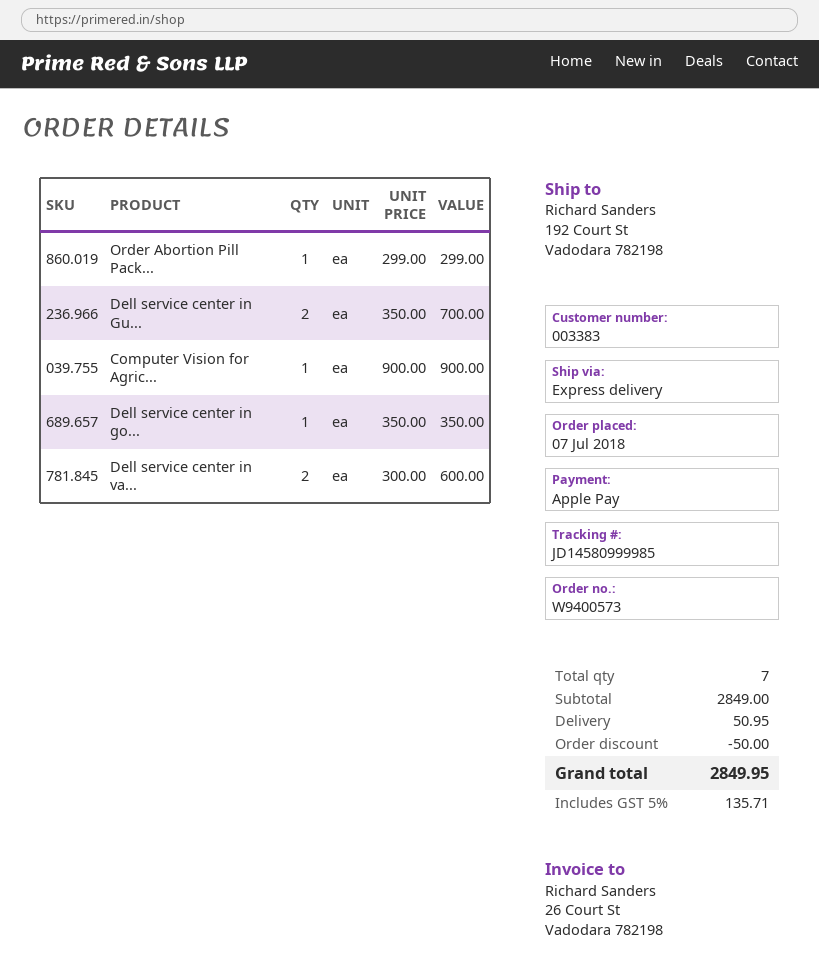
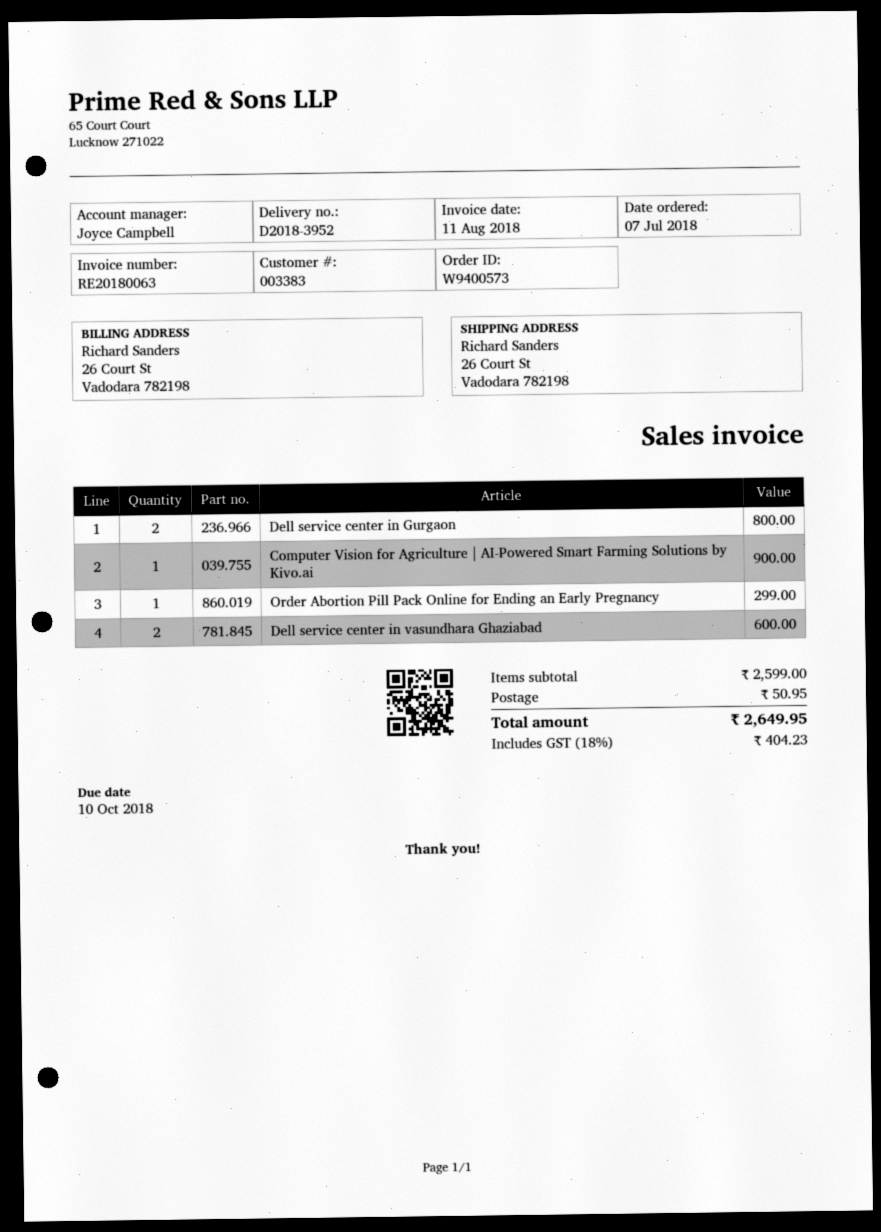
ship to: 192 Court St, Vadodara 782198 -> 26 Court St, Vadodara 782198
Dell service center in Gu...: 2 for 700.00 -> 2 for 800.00
Dell service center in go...: 1 for 350.00 -> none
subtotal: 2849.00 -> 2599.00
discount: 50.00 -> none
tax: 5% = 135.71 -> 18% = 404.23
total: 2849.95 -> 2649.95

